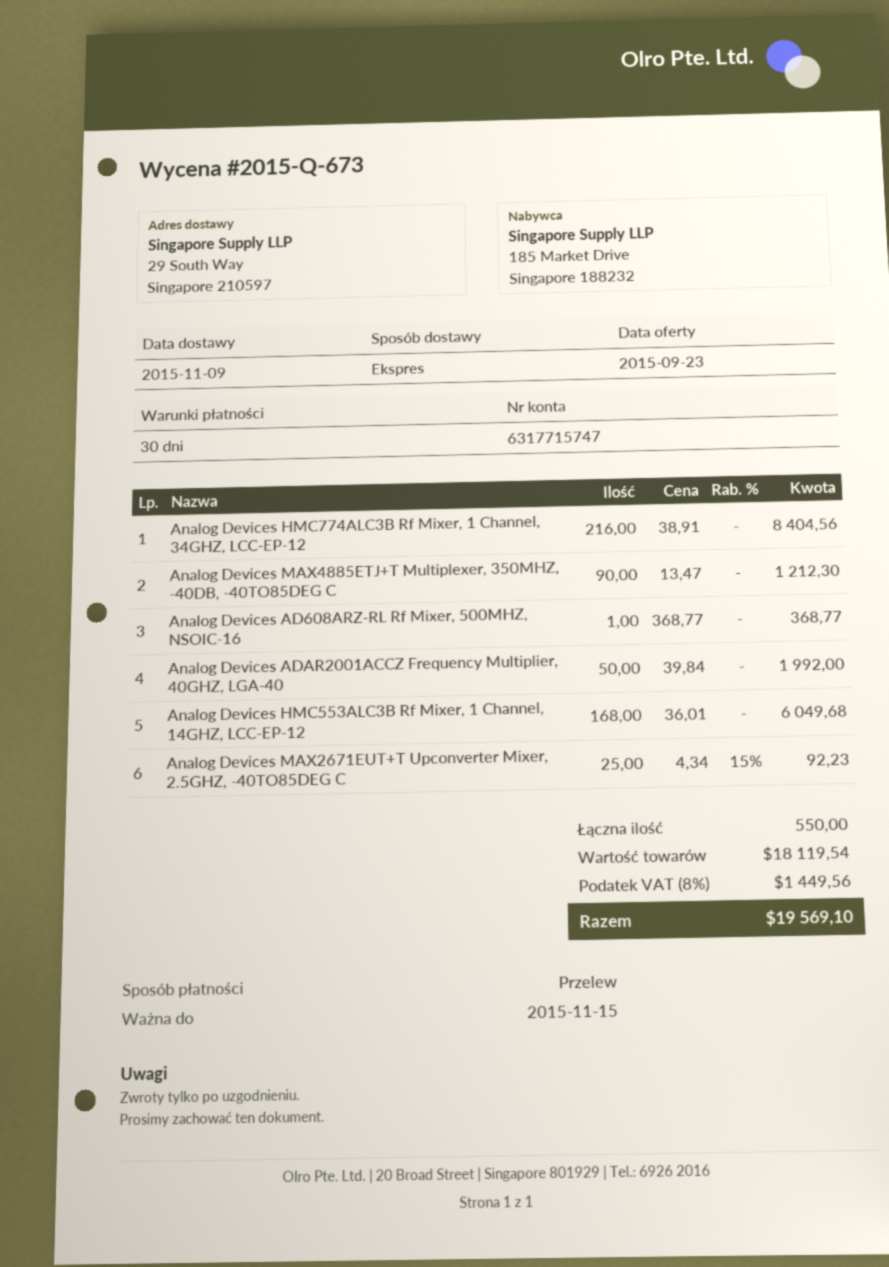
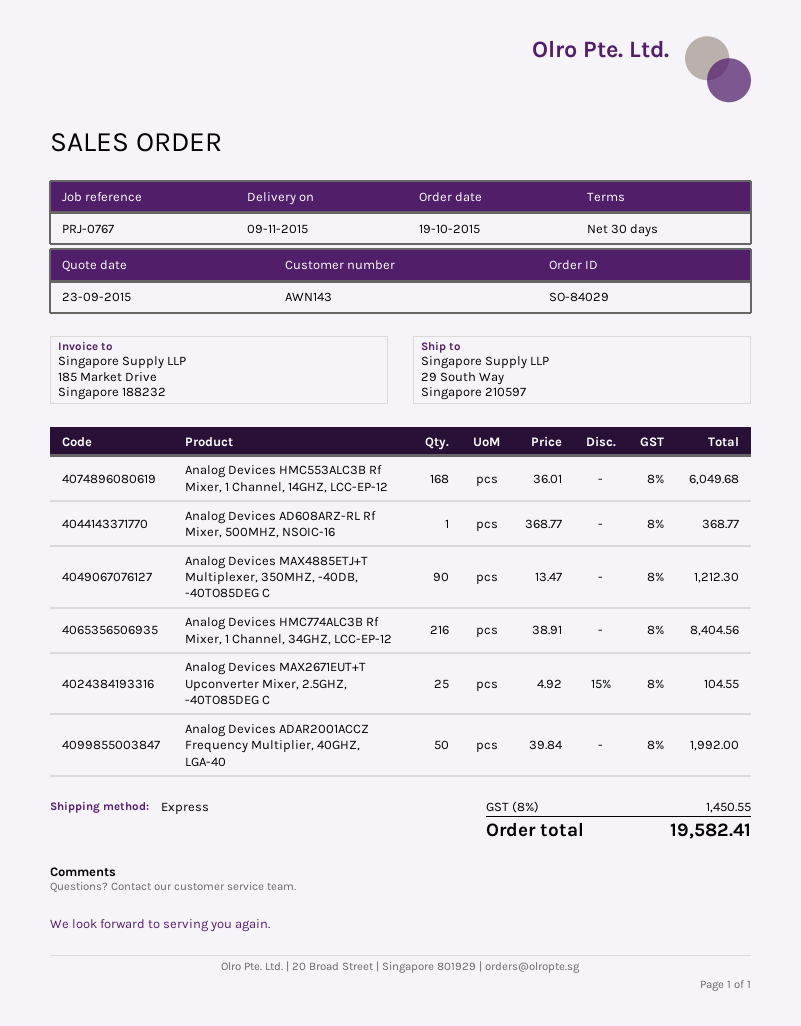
Analog Devices MAX2671EUT+T Upconverter Mixer, 2.5GHZ, -40TO85DEG C: 25 x 4.34 - 15% = 92.23 -> 25 x 4.92 - 15% = 104.55
tax: 8% = 1449.56 -> 8% = 1450.55
total: 19569.10 -> 19582.41

